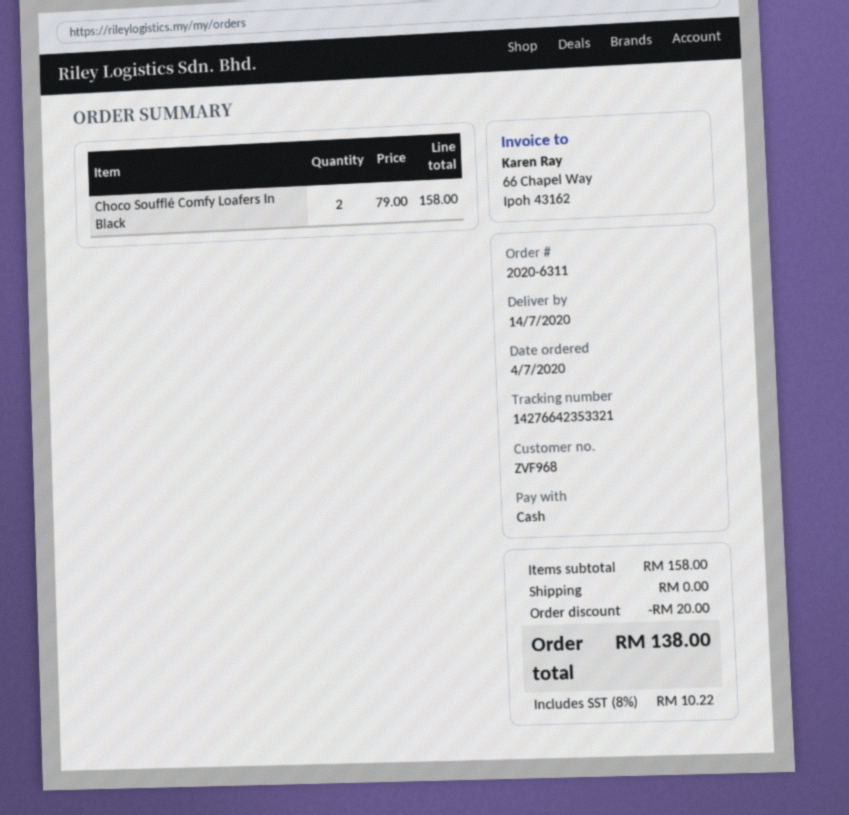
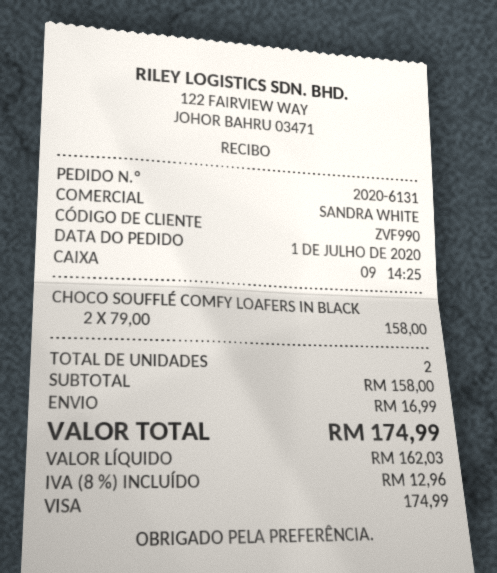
order number: 2020-6311 -> 2020-6131
order date: 2020-07-04 -> 2020-07-01
customer number: ZVF968 -> ZVF990
payment method: cash -> Visa
discount: 20.00 -> none
shipping: 0.00 -> 16.99
tax: 8% = 10.22 -> 8% = 12.96
total: 138.00 -> 174.99

